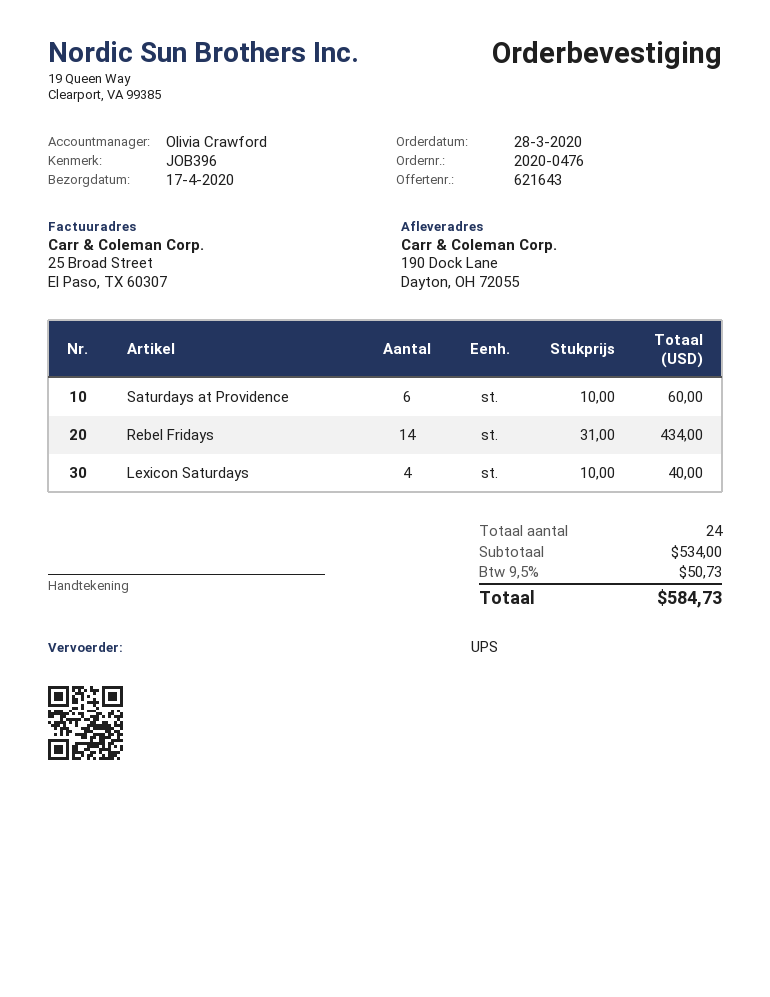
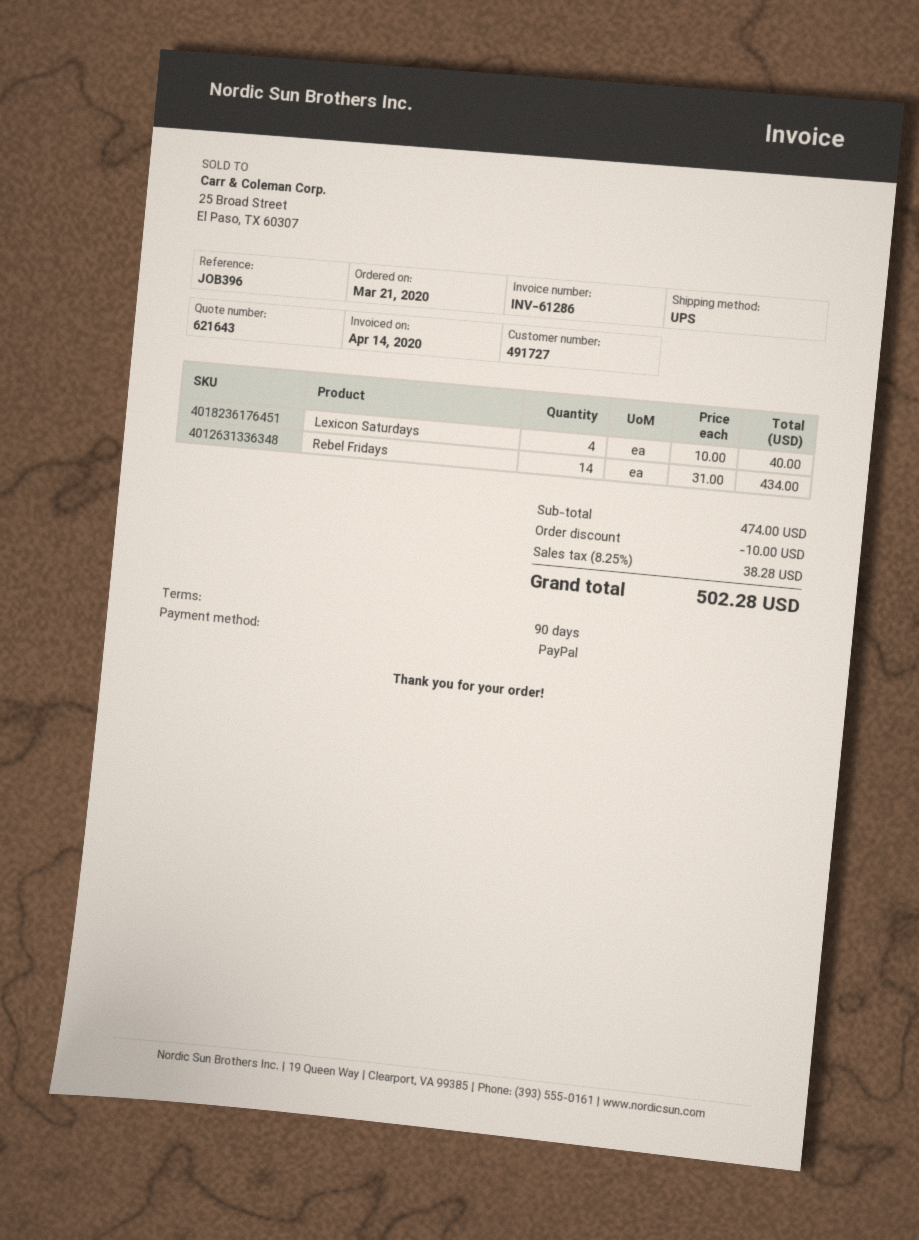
order date: 2020-03-28 -> 2020-03-21
Saturdays at Providence: 6 x 10.00 = 60.00 -> none
subtotal: 534.00 -> 474.00
discount: none -> 10.00
tax: 9.5% = 50.73 -> 8.25% = 38.28
total: 584.73 -> 502.28

